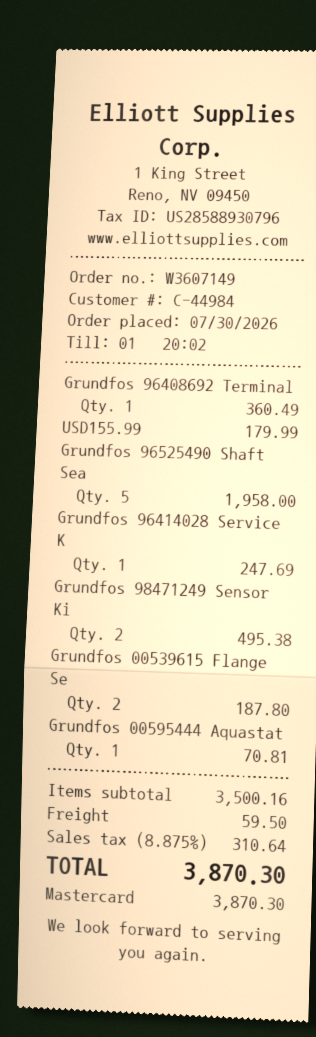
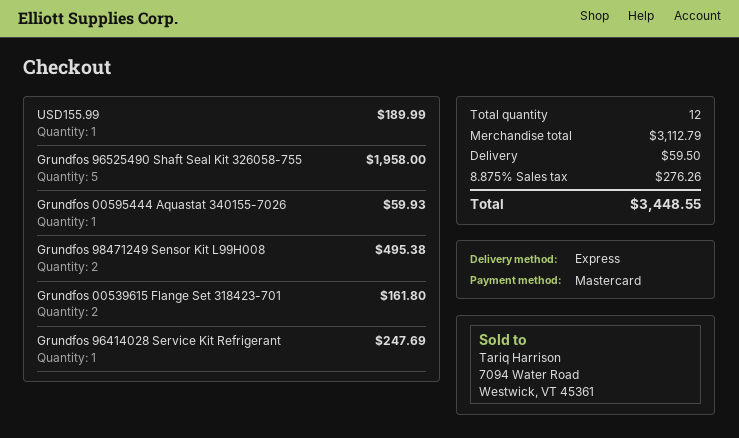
Grundfos 96408692 Terminal: 1 for 360.49 -> none
USD155.99: 1 for 179.99 -> 1 for 189.99
Grundfos 00539615 Flange Se: 2 for 187.80 -> 2 for 161.80
Grundfos 00595444 Aquastat: 1 for 70.81 -> 1 for 59.93
subtotal: 3500.16 -> 3112.79
tax: 8.875% = 310.64 -> 8.875% = 276.26
total: 3870.30 -> 3448.55

